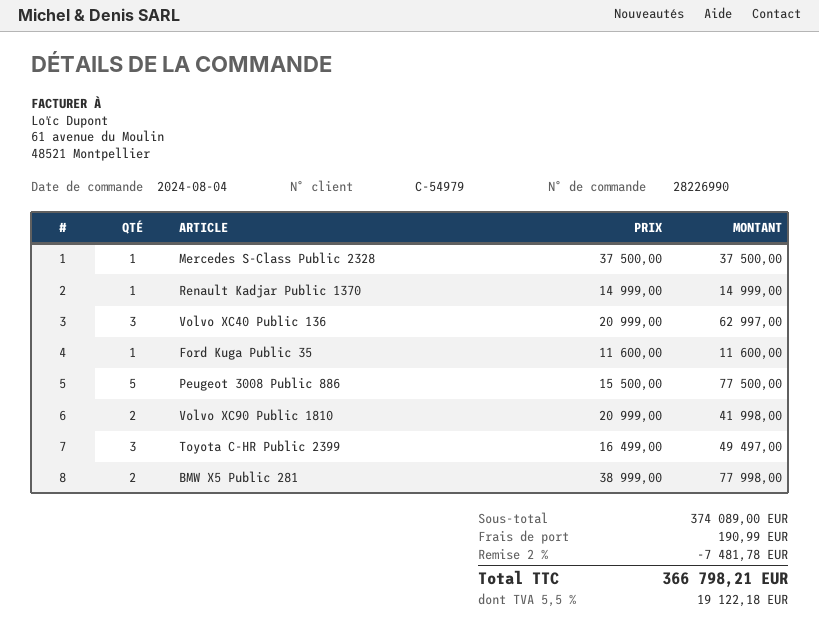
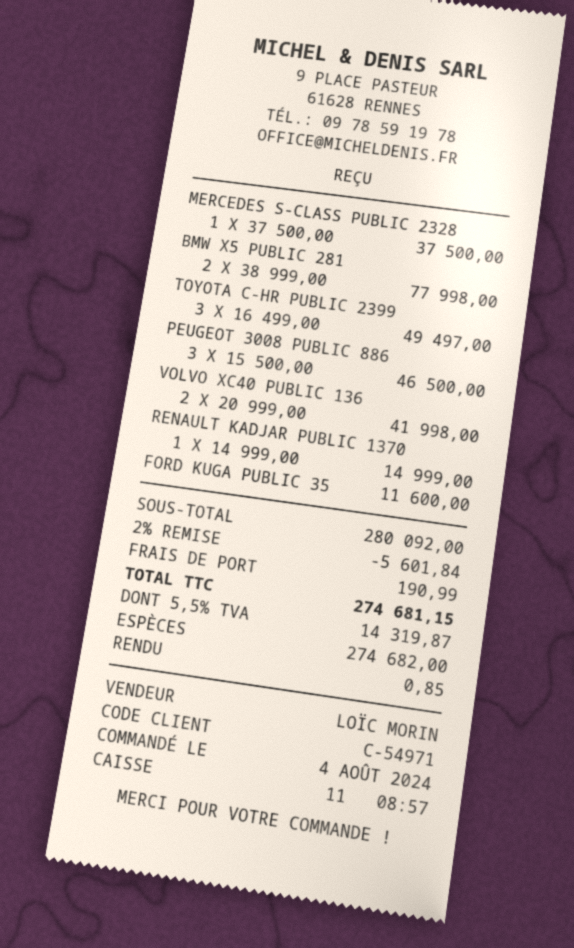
customer number: C-54979 -> C-54971
Volvo XC40 Public 136: 3 x 20999.00 = 62997.00 -> 2 x 20999.00 = 41998.00
Peugeot 3008 Public 886: 5 x 15500.00 = 77500.00 -> 3 x 15500.00 = 46500.00
Volvo XC90 Public 1810: 2 x 20999.00 = 41998.00 -> none
subtotal: 374089.00 -> 280092.00
discount: 2% = 7481.78 -> 2% = 5601.84
tax: 5.5% = 19122.18 -> 5.5% = 14319.87
total: 366798.21 -> 274681.15

